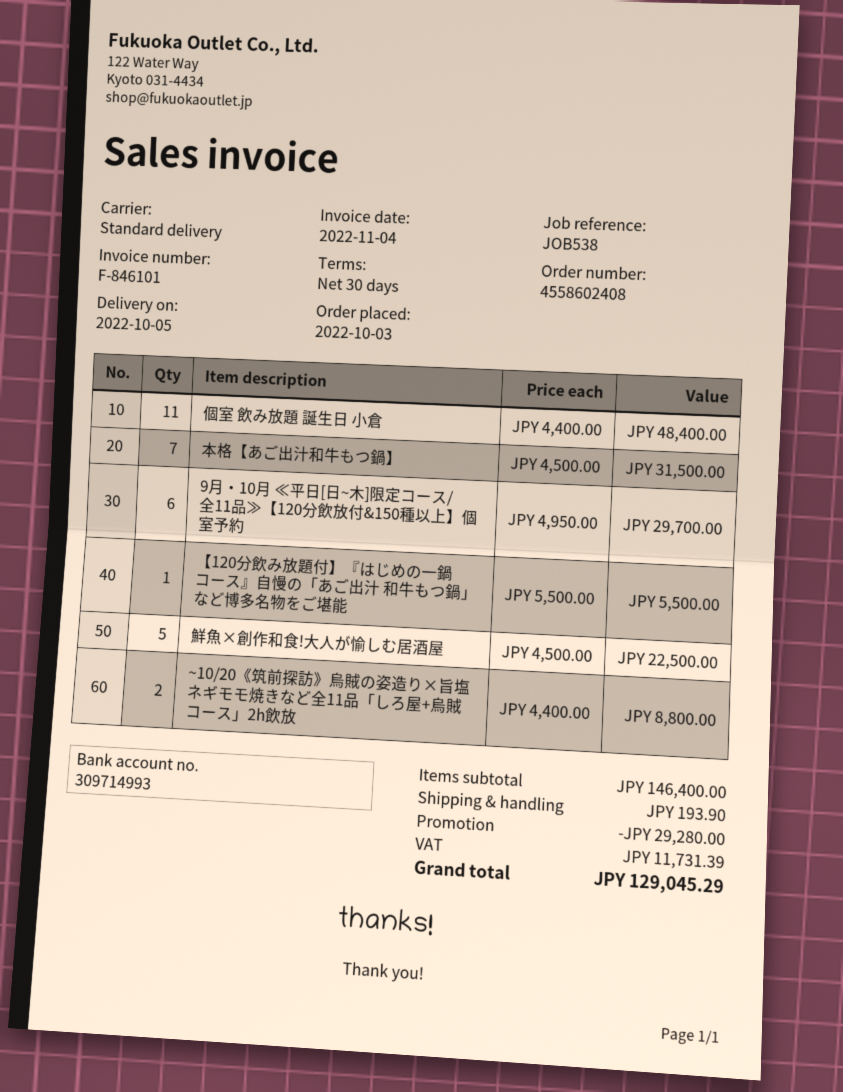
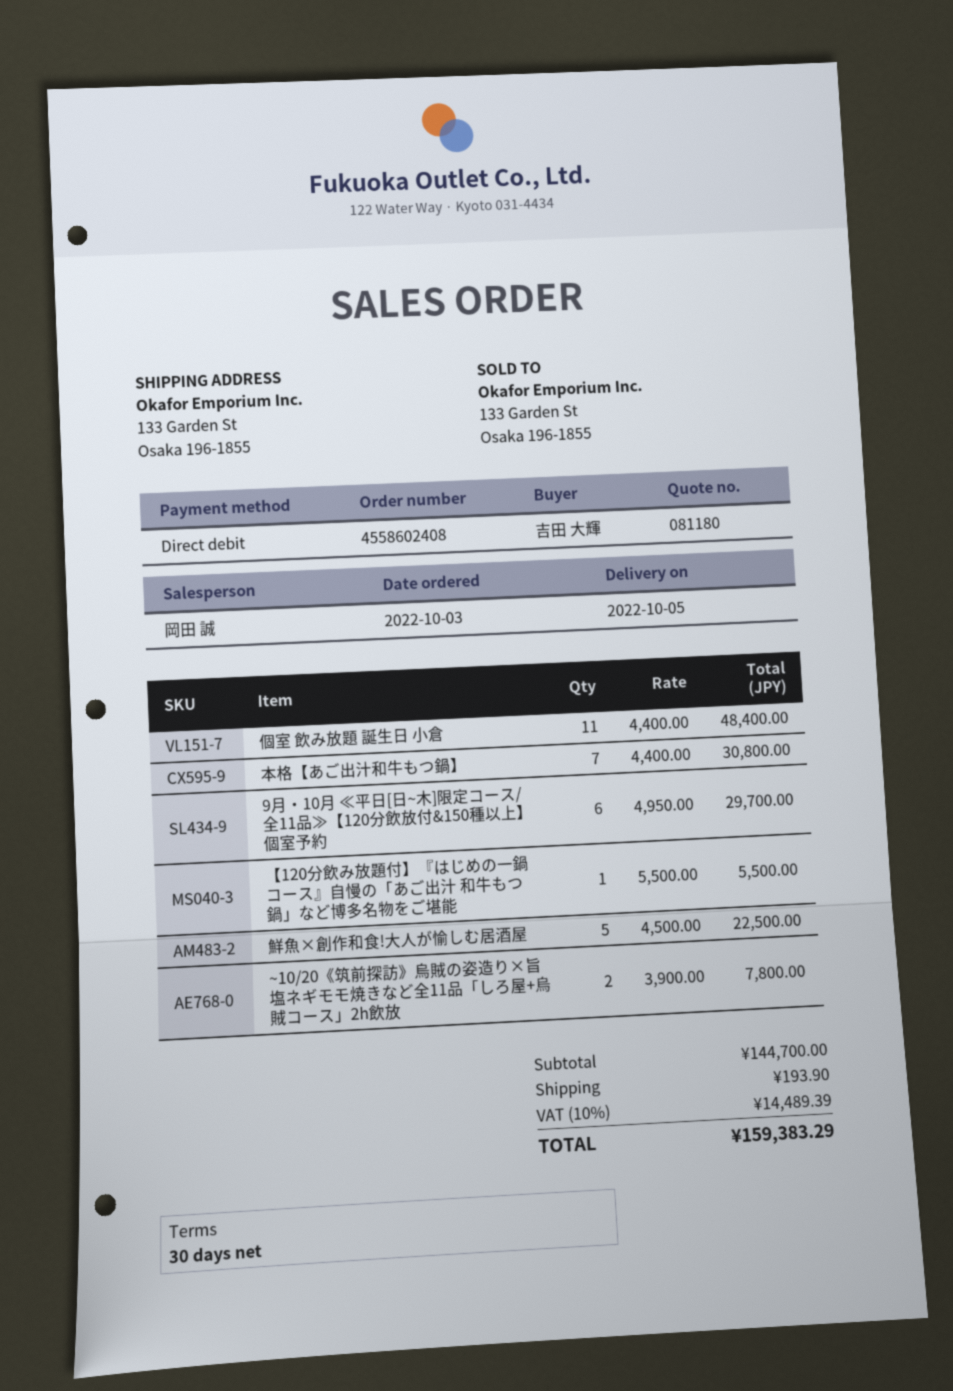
本格【あご出汁和牛もつ鍋】: 7 x 4500.00 = 31500.00 -> 7 x 4400.00 = 30800.00
~10/20《筑前探訪》烏賊の姿造り×旨塩ネギモモ焼きなど全11品「しろ屋+烏賊コース」2h飲放: 2 x 4400.00 = 8800.00 -> 2 x 3900.00 = 7800.00
subtotal: 146400.00 -> 144700.00
discount: 29280.00 -> none
tax: 11731.39 -> 14489.39
total: 129045.29 -> 159383.29

